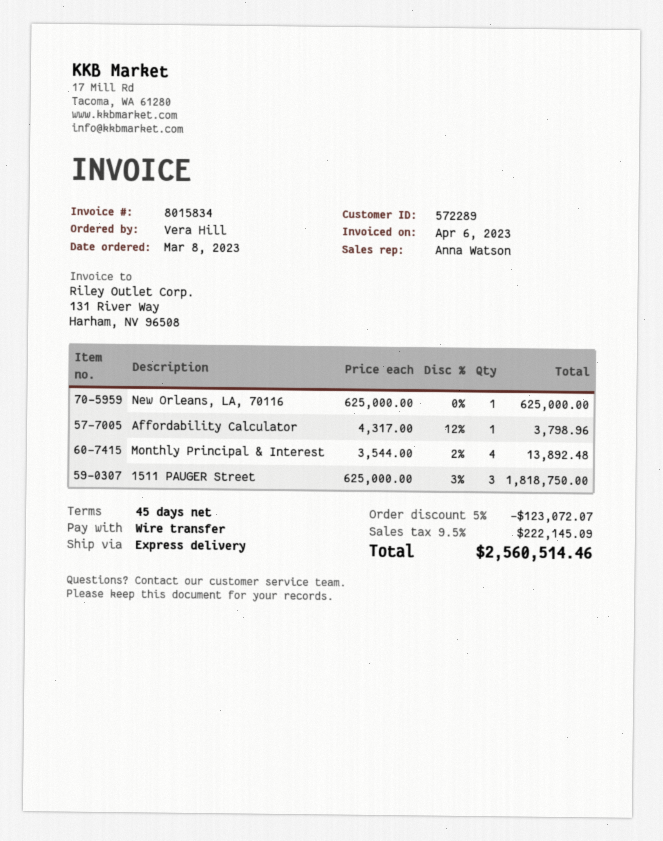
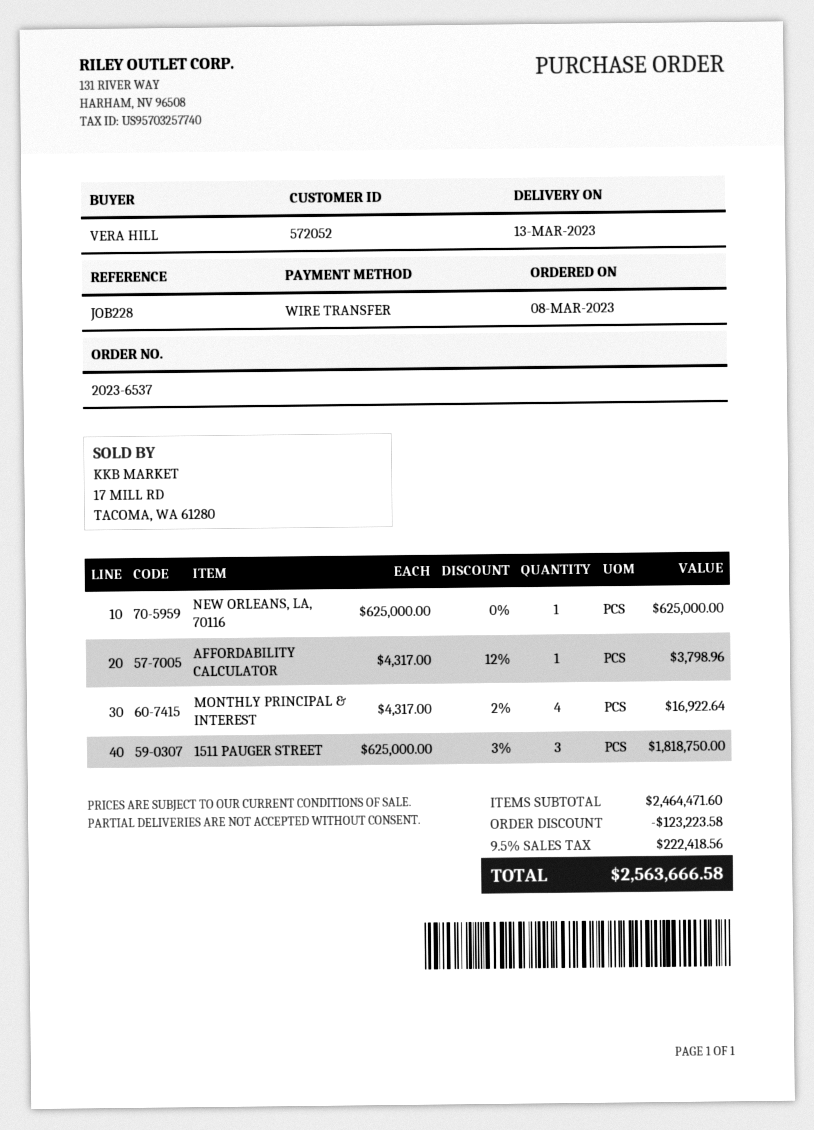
customer number: 572289 -> 572052
Monthly Principal & Interest: 4 x 3544.00 - 2% = 13892.48 -> 4 x 4317.00 - 2% = 16922.64
discount: 123072.07 -> 123223.58
tax: 9.5% = 222145.09 -> 9.5% = 222418.56
total: 2560514.46 -> 2563666.58

